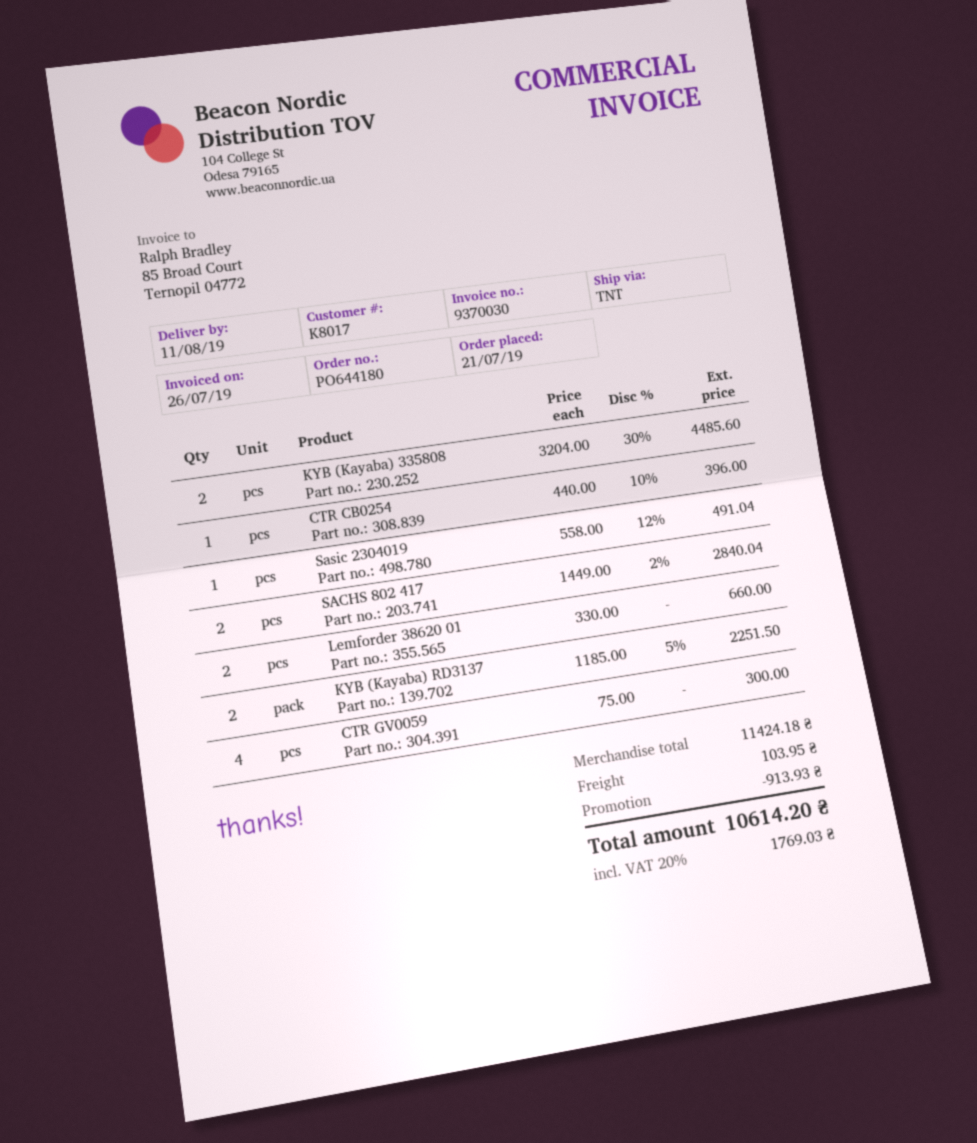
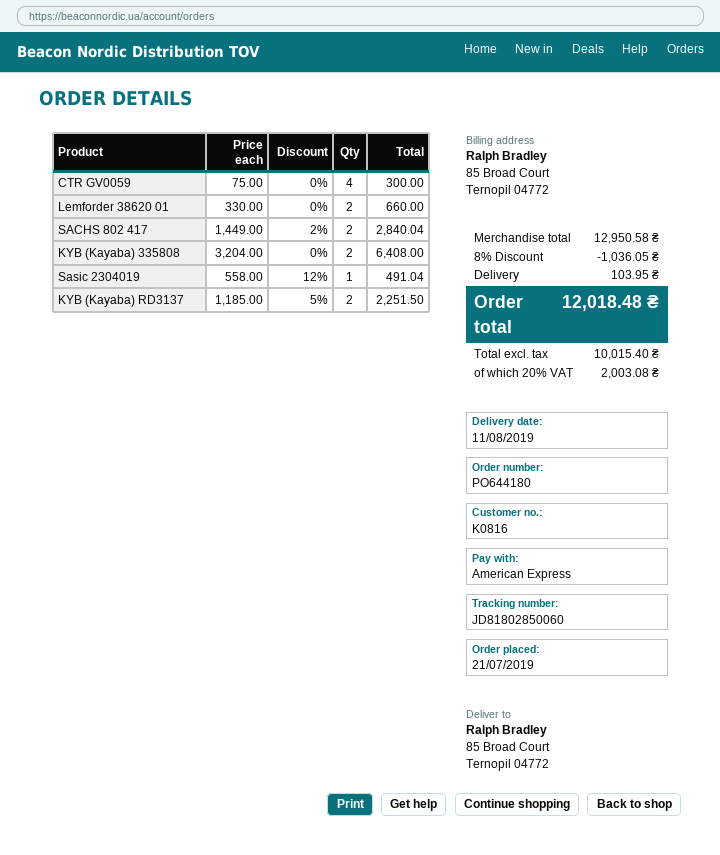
customer number: K8017 -> K0816
KYB (Kayaba) 335808: 2 x 3204.00 - 30% = 4485.60 -> 2 x 3204.00 = 6408.00
CTR CB0254: 1 x 440.00 - 10% = 396.00 -> none
subtotal: 11424.18 -> 12950.58
discount: 913.93 -> 1036.05
tax: 20% = 1769.03 -> 20% = 2003.08
total: 10614.20 -> 12018.48

